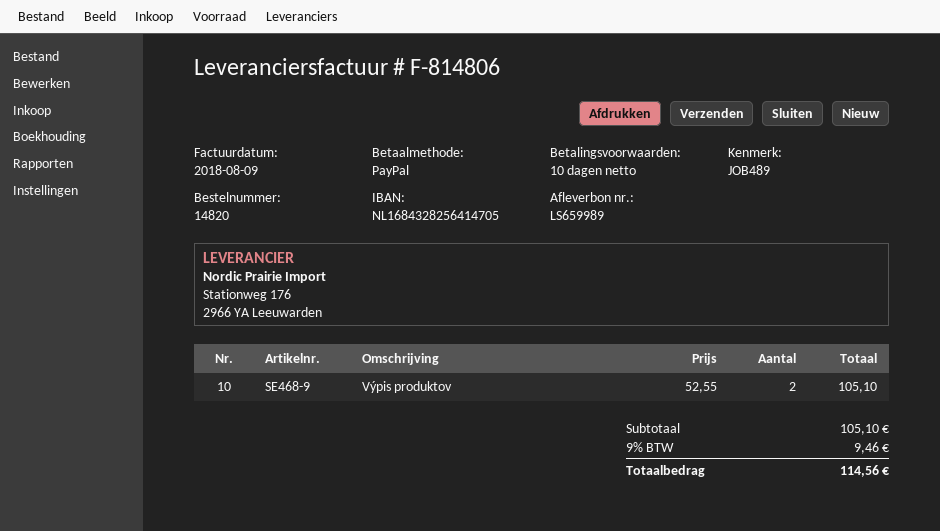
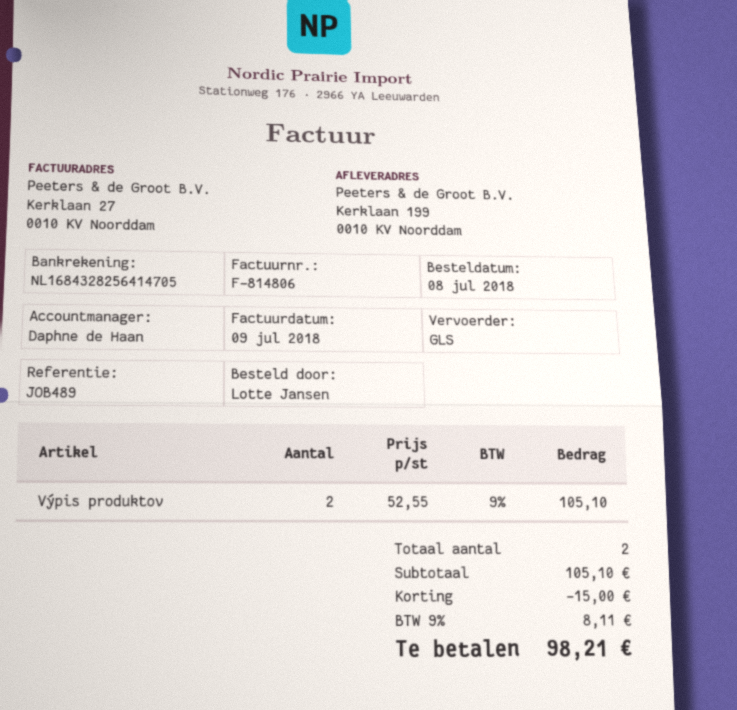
invoice date: 2018-08-09 -> 2018-07-09
discount: none -> 15.00
tax: 9% = 9.46 -> 9% = 8.11
total: 114.56 -> 98.21

